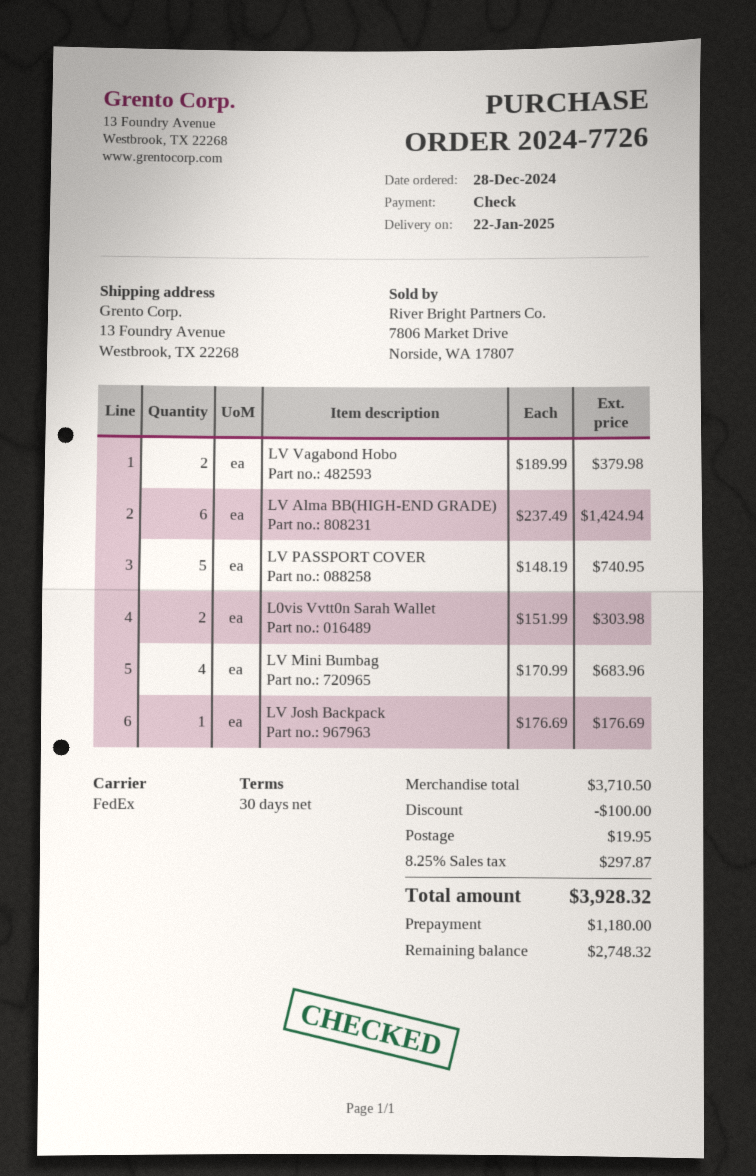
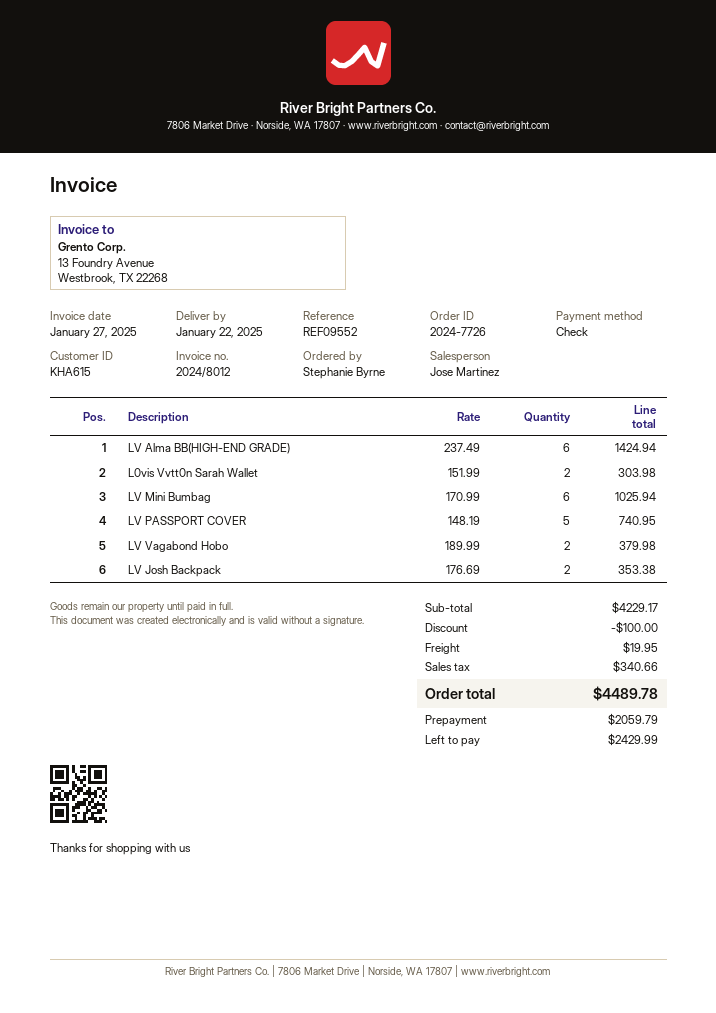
LV Mini Bumbag: 4 x 170.99 = 683.96 -> 6 x 170.99 = 1025.94
LV Josh Backpack: 1 x 176.69 = 176.69 -> 2 x 176.69 = 353.38
subtotal: 3710.50 -> 4229.17
tax: 297.87 -> 340.66
total: 3928.32 -> 4489.78
deposit: 1180.00 -> 2059.79
balance: 2748.32 -> 2429.99

